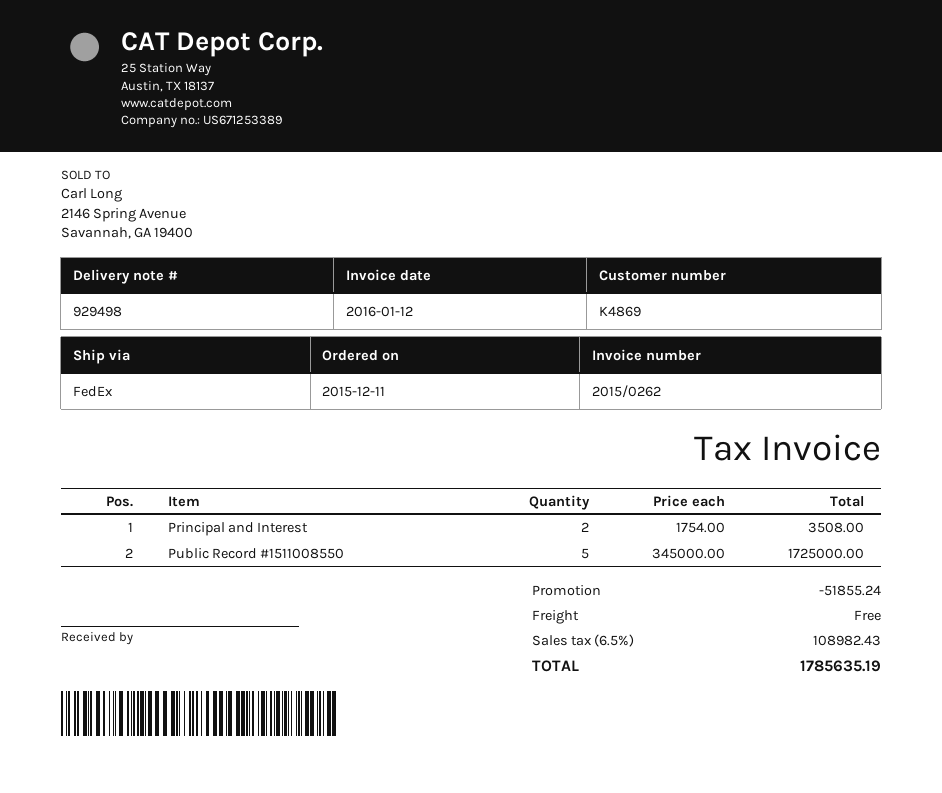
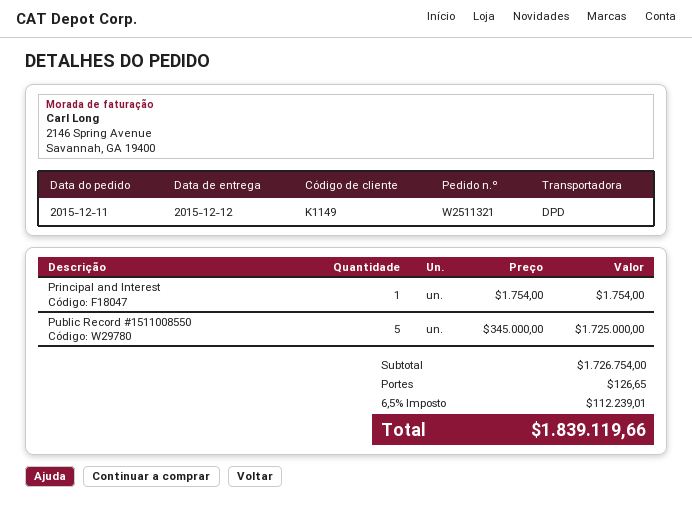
customer number: K4869 -> K1149
shipping method: FedEx -> DPD
Principal and Interest: 2 x 1754.00 = 3508.00 -> 1 x 1754.00 = 1754.00
discount: 51855.24 -> none
shipping: 0.00 -> 126.65
tax: 6.5% = 108982.43 -> 6.5% = 112239.01
total: 1785635.19 -> 1839119.66

